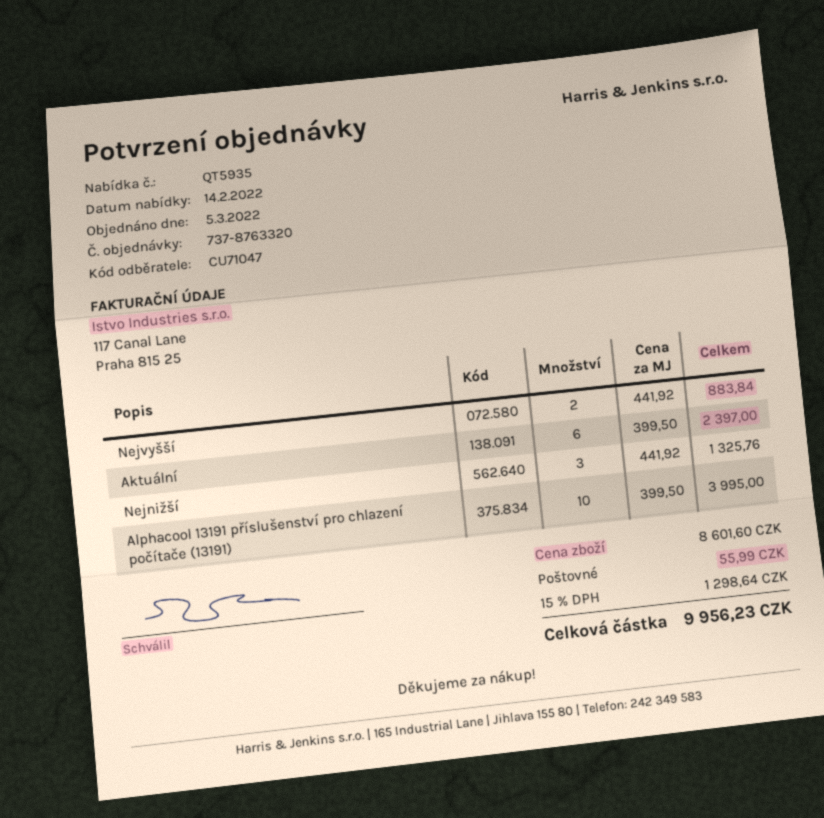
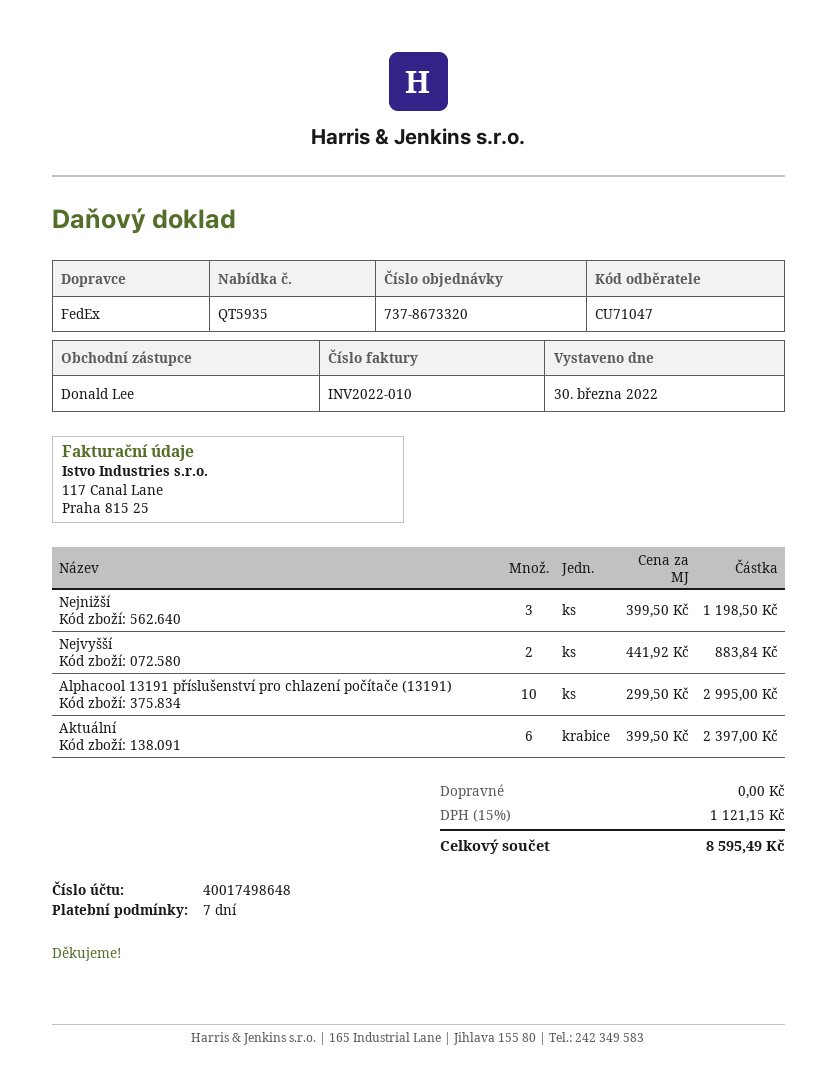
order number: 737-8763320 -> 737-8673320
Nejnižší: 3 x 441.92 = 1325.76 -> 3 x 399.50 = 1198.50
Alphacool 13191 příslušenství pro chlazení počítače (13191): 10 x 399.50 = 3995.00 -> 10 x 299.50 = 2995.00
shipping: 55.99 -> 0.00
tax: 15% = 1298.64 -> 15% = 1121.15
total: 9956.23 -> 8595.49

